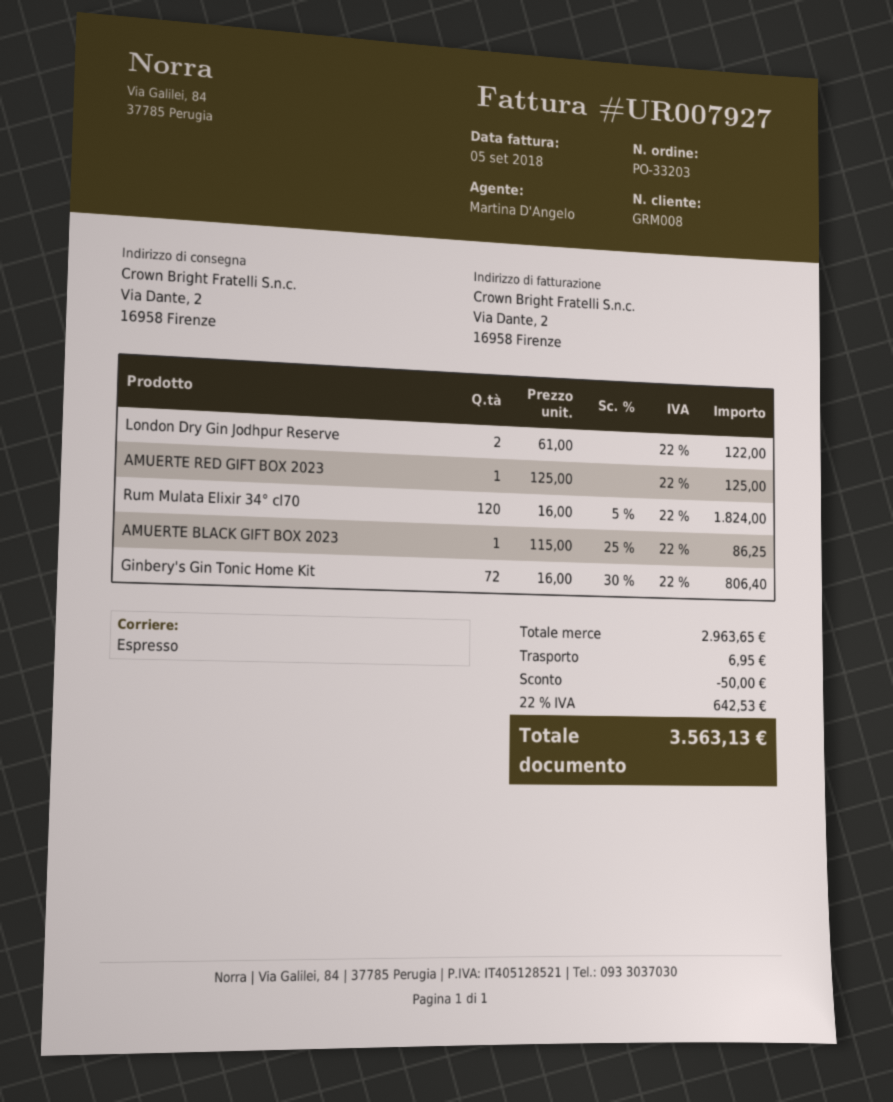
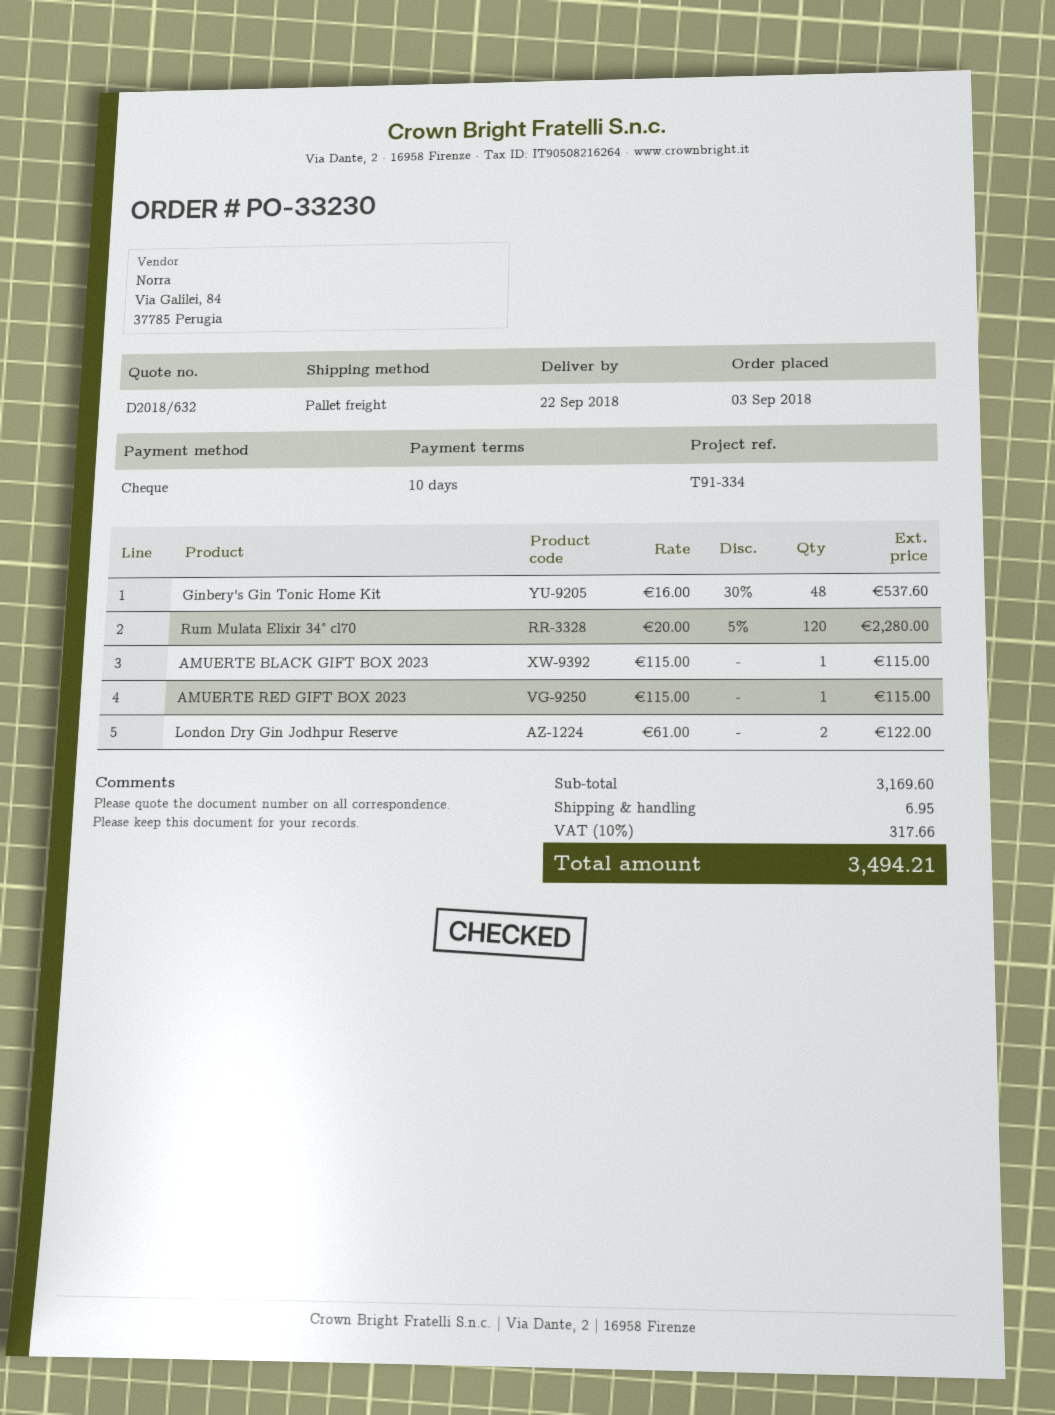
order number: PO-33203 -> PO-33230
shipping method: express -> pallet freight
AMUERTE RED GIFT BOX 2023: 1 x 125.00 = 125.00 -> 1 x 115.00 = 115.00
Rum Mulata Elixir 34° cl70: 120 x 16.00 - 5% = 1824.00 -> 120 x 20.00 - 5% = 2280.00
AMUERTE BLACK GIFT BOX 2023: 1 x 115.00 - 25% = 86.25 -> 1 x 115.00 = 115.00
Ginbery's Gin Tonic Home Kit: 72 x 16.00 - 30% = 806.40 -> 48 x 16.00 - 30% = 537.60
subtotal: 2963.65 -> 3169.60
discount: 50.00 -> none
tax: 22% = 642.53 -> 10% = 317.66
total: 3563.13 -> 3494.21

